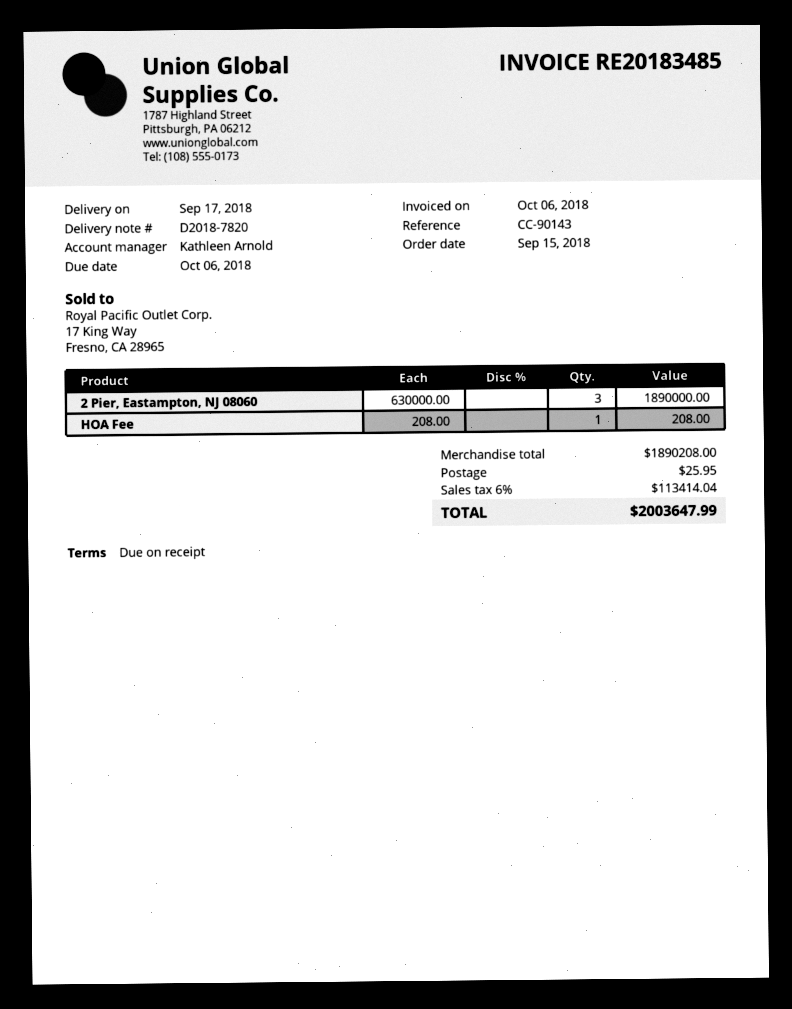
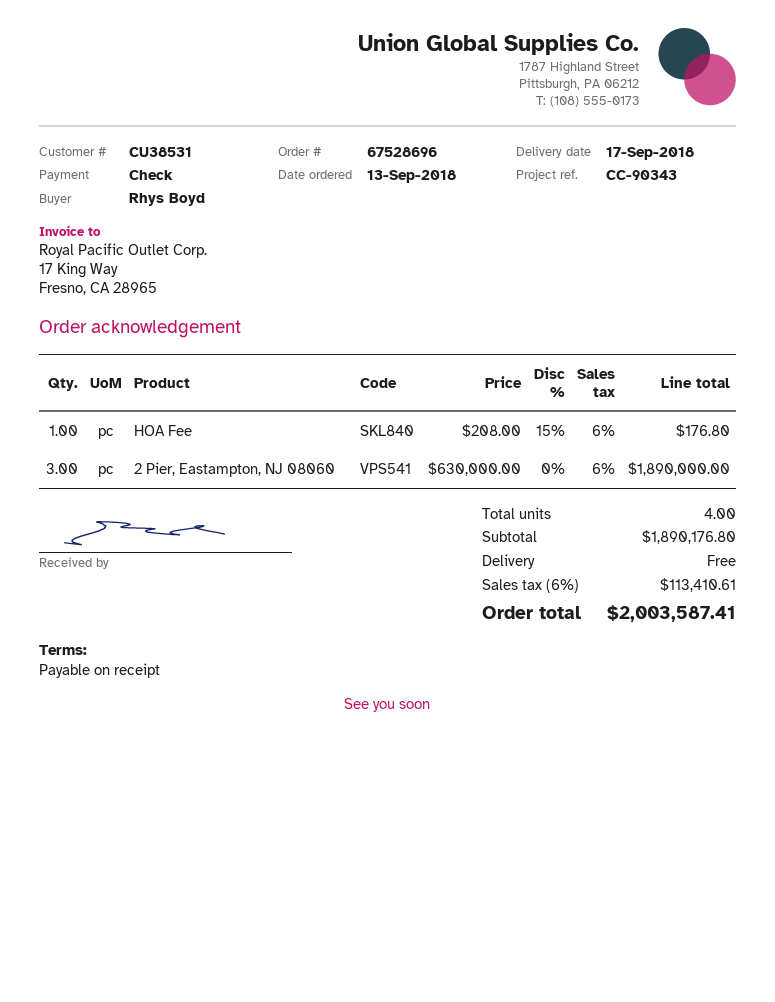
order date: 2018-09-15 -> 2018-09-13
reference: CC-90143 -> CC-90343
HOA Fee: 1 x 208.00 = 208.00 -> 1 x 208.00 - 15% = 176.80
subtotal: 1890208.00 -> 1890176.80
shipping: 25.95 -> 0.00
tax: 6% = 113414.04 -> 6% = 113410.61
total: 2003647.99 -> 2003587.41

